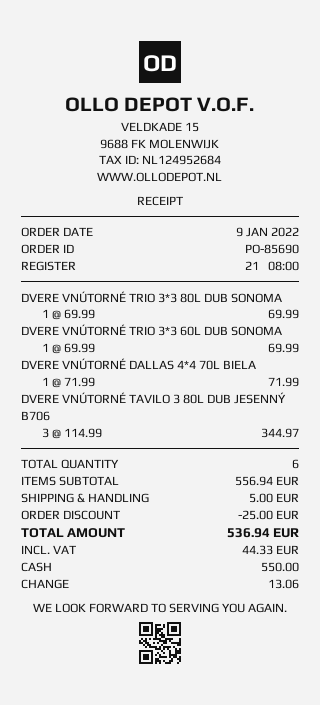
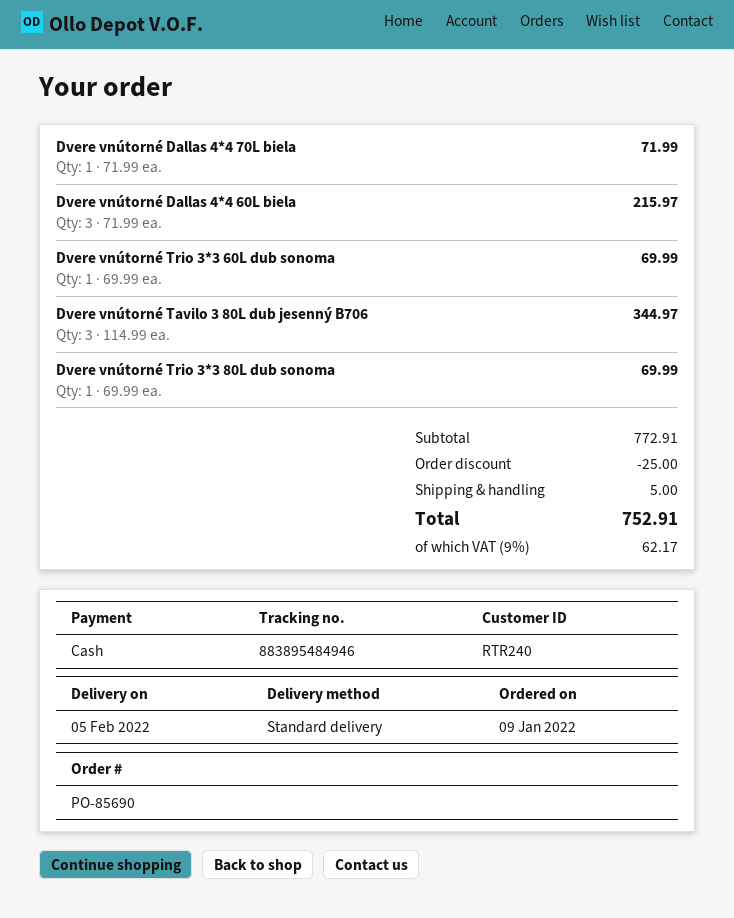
Dvere vnútorné Dallas 4*4 60L biela: none -> 3 x 71.99 = 215.97
subtotal: 556.94 -> 772.91
tax: 44.33 -> 62.17
total: 536.94 -> 752.91

